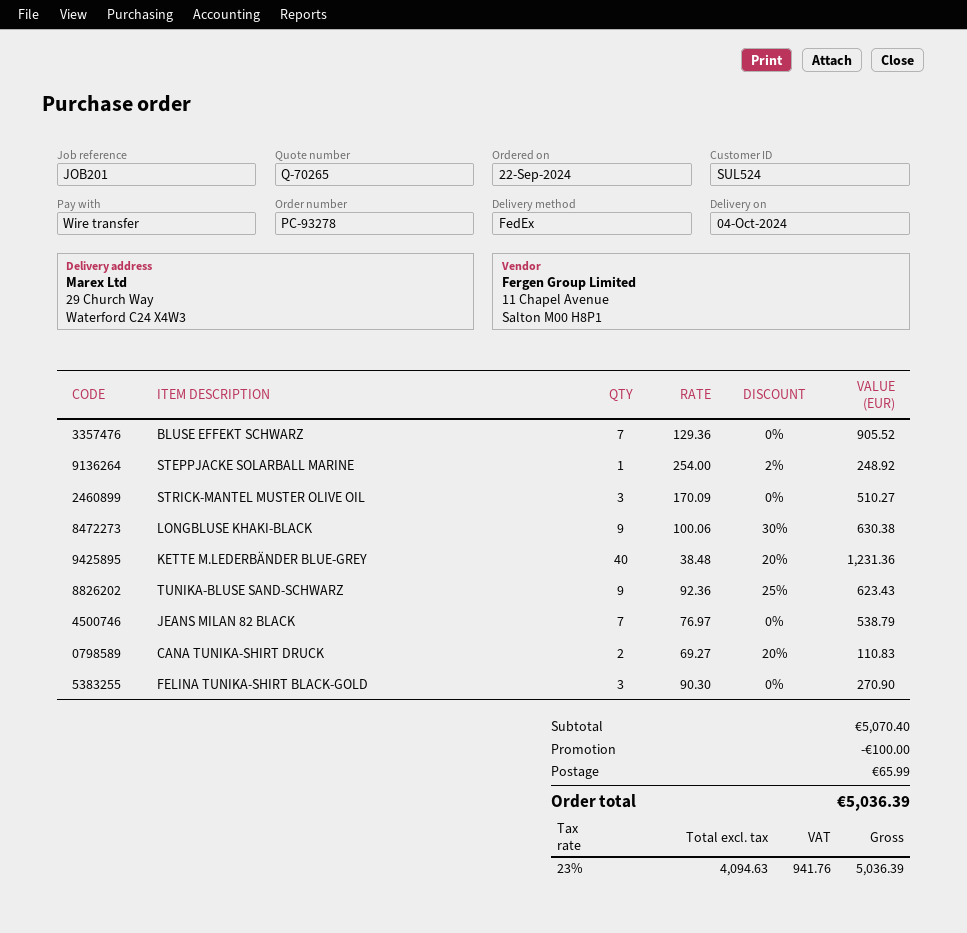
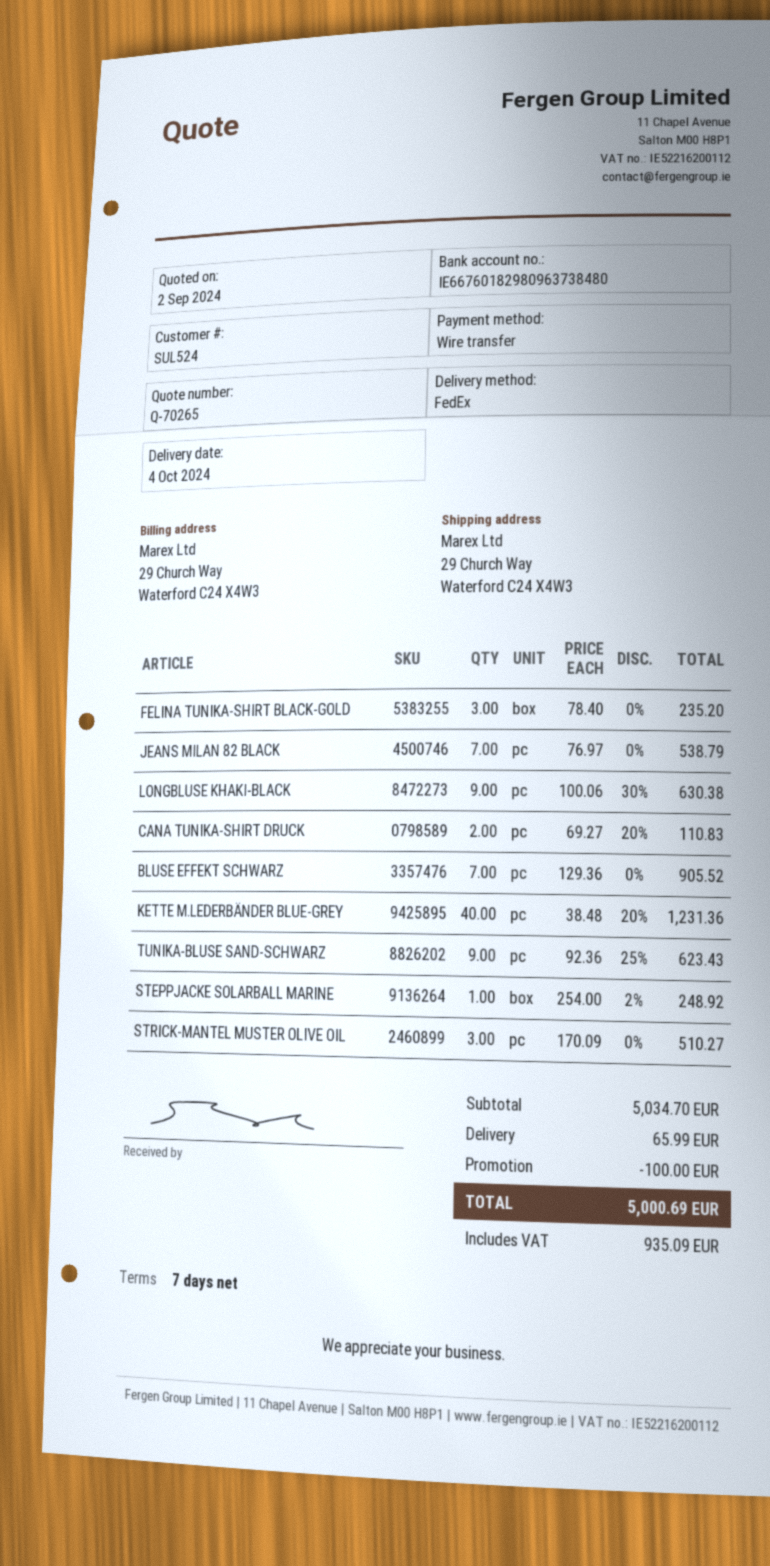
FELINA TUNIKA-SHIRT BLACK-GOLD: 3 x 90.30 = 270.90 -> 3 x 78.40 = 235.20
subtotal: 5070.40 -> 5034.70
tax: 941.76 -> 935.09
total: 5036.39 -> 5000.69

